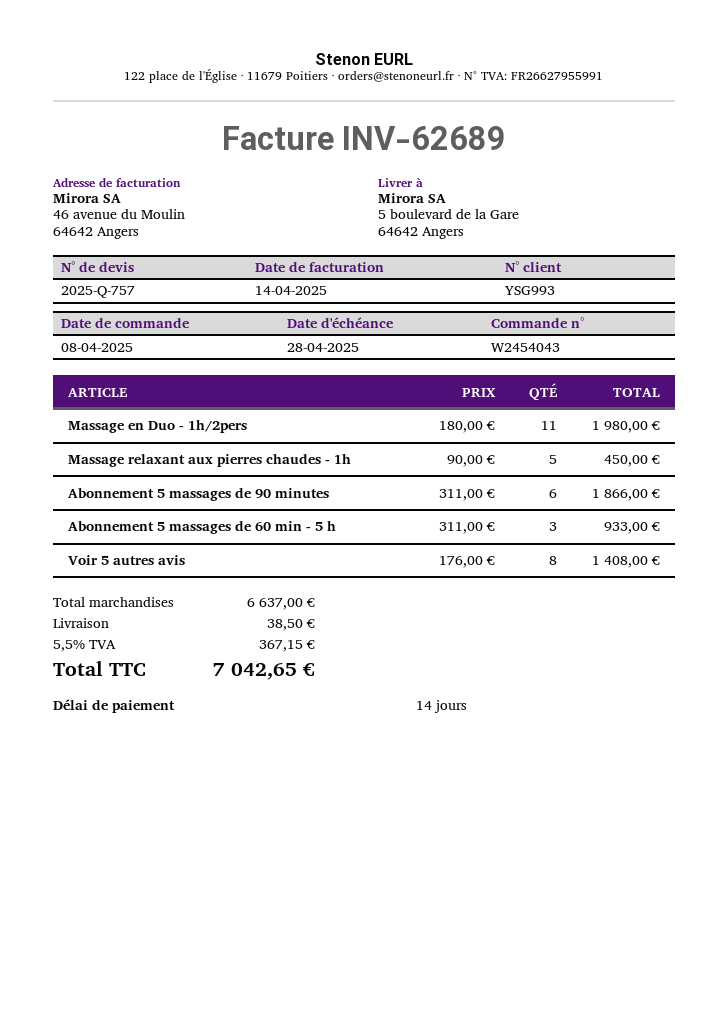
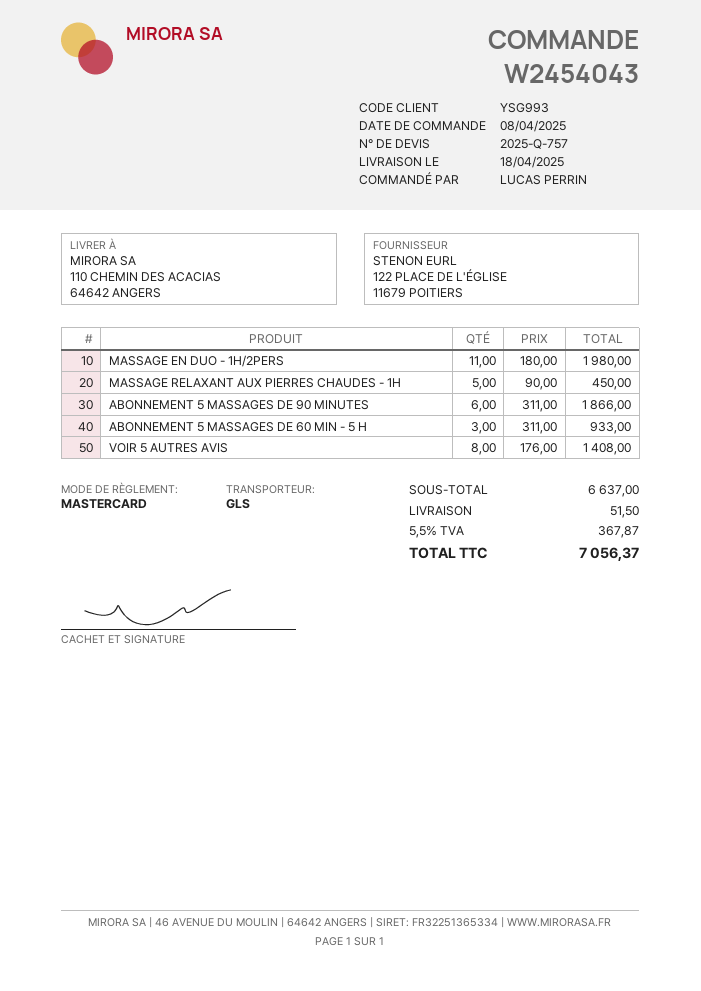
ship to: 5 boulevard de la Gare, 64642 Angers -> 110 CHEMIN DES ACACIAS, 64642 ANGERS
shipping: 38.50 -> 51.50
tax: 5.5% = 367.15 -> 5.5% = 367.87
total: 7042.65 -> 7056.37

